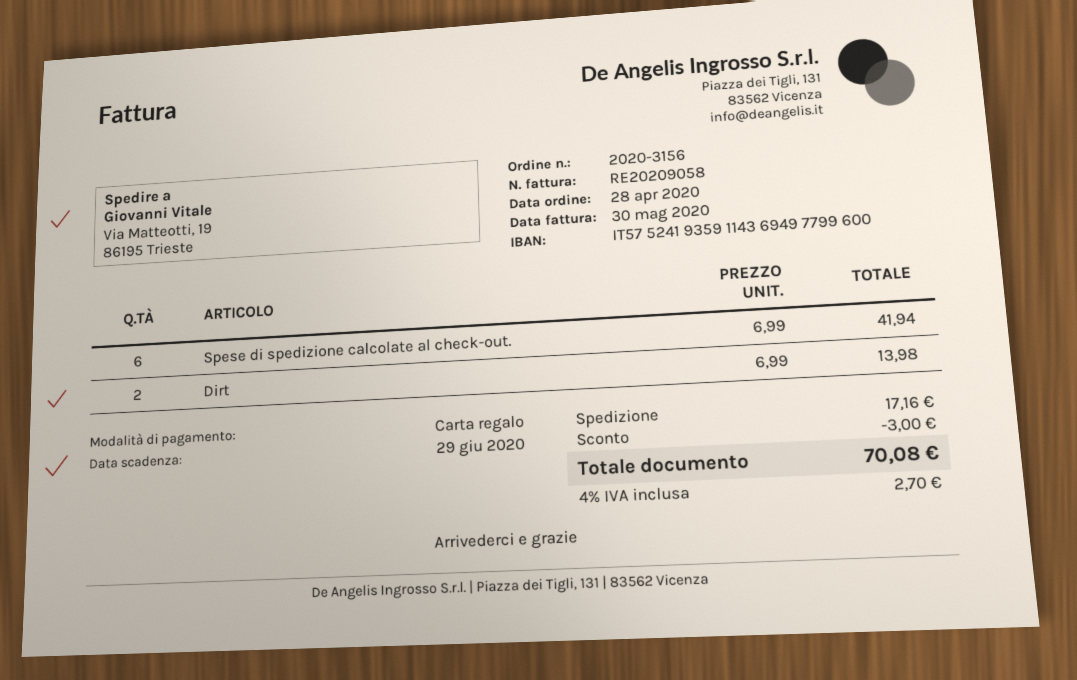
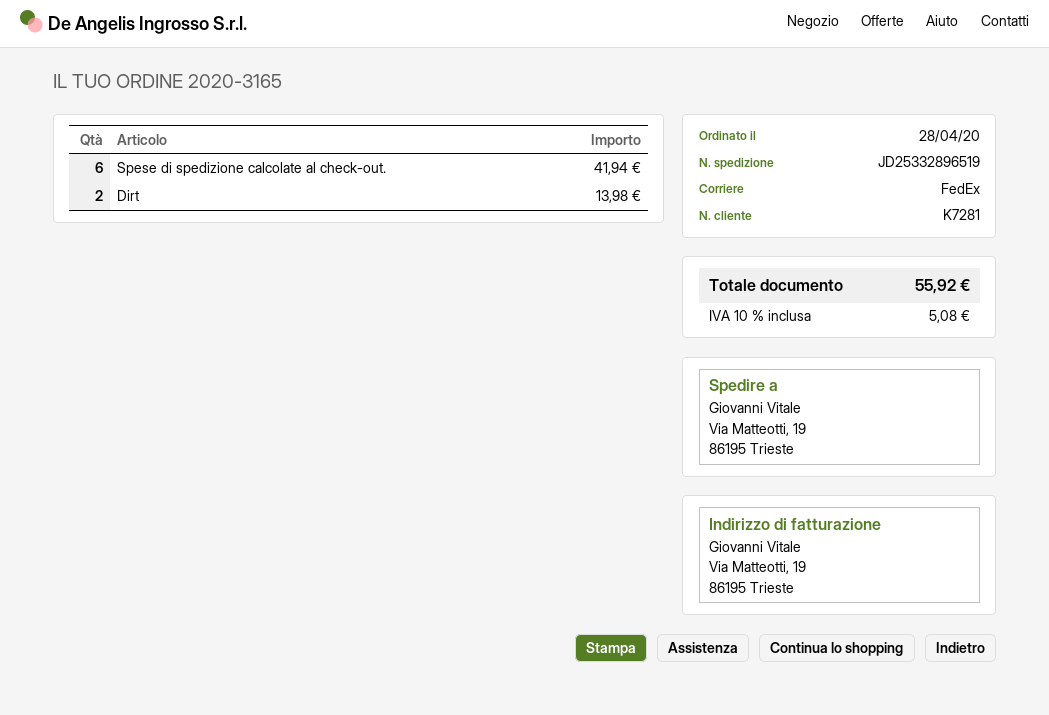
order number: 2020-3156 -> 2020-3165
discount: 3.00 -> none
shipping: 17.16 -> none
tax: 4% = 2.70 -> 10% = 5.08
total: 70.08 -> 55.92

